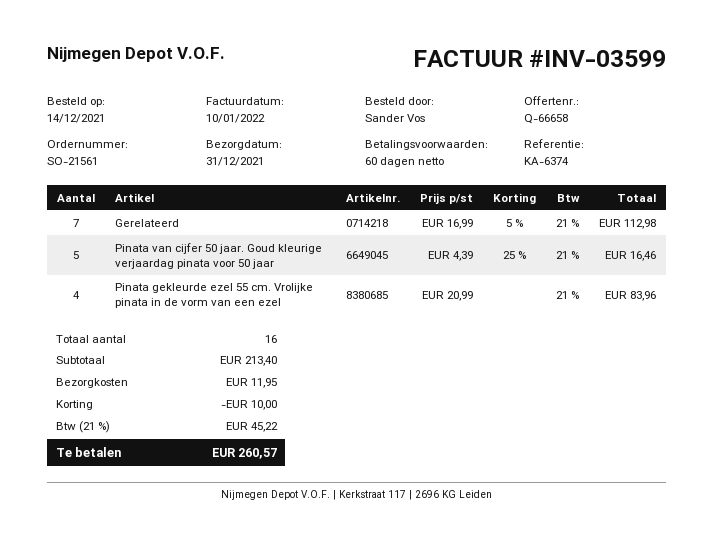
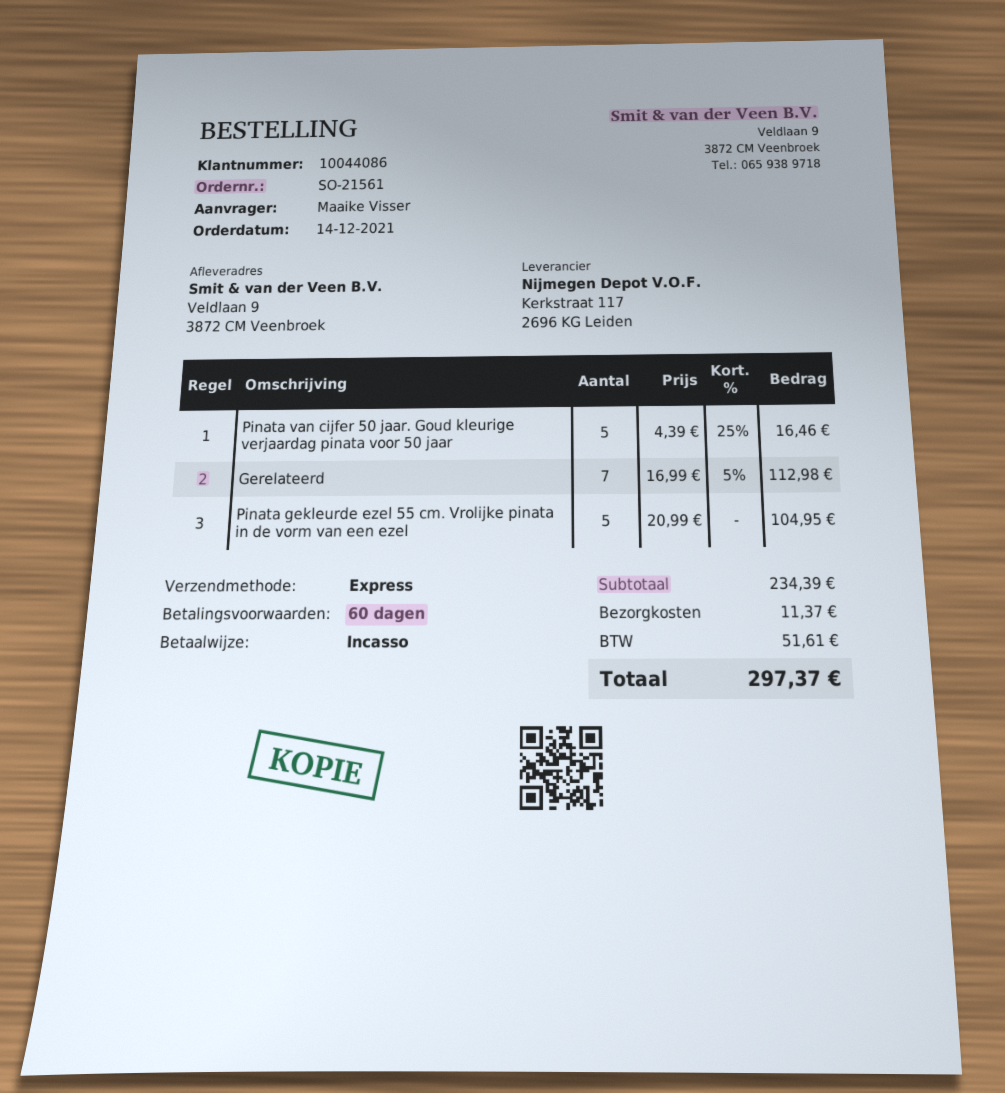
ordered by: Sander Vos -> Maaike Visser
Pinata gekleurde ezel 55 cm. Vrolijke pinata in de vorm van een ezel: 4 x 20.99 = 83.96 -> 5 x 20.99 = 104.95
subtotal: 213.40 -> 234.39
discount: 10.00 -> none
shipping: 11.95 -> 11.37
tax: 45.22 -> 51.61
total: 260.57 -> 297.37

